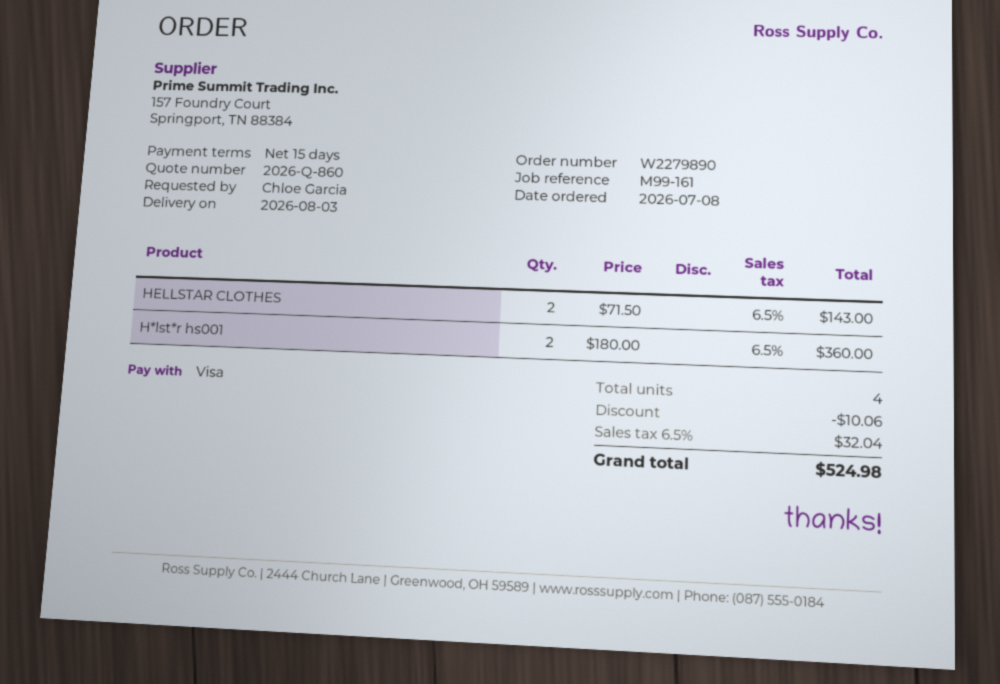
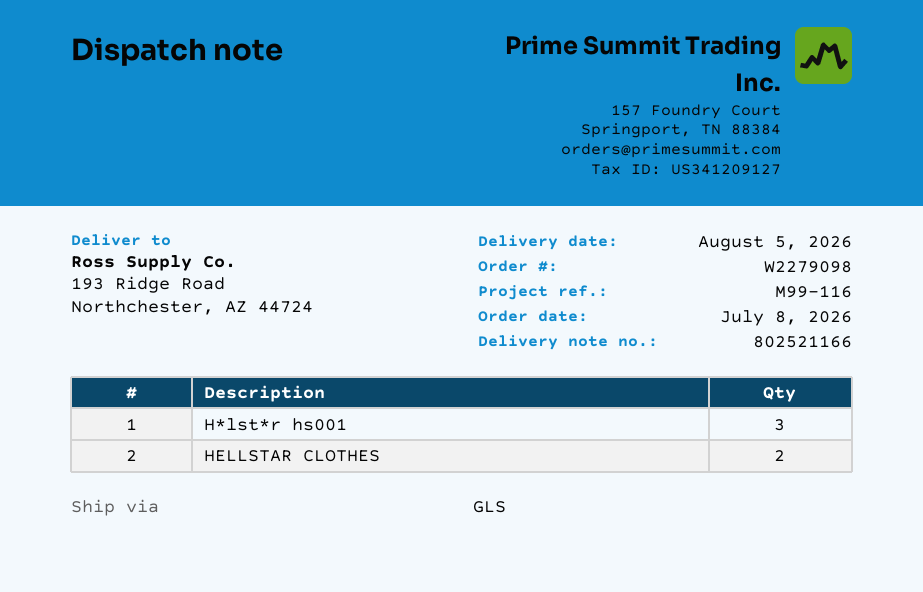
order number: W2279890 -> W2279098
delivery date: 2026-08-03 -> 2026-08-05
reference: M99-161 -> M99-116
H*lst*r hs001: 2 -> 3

